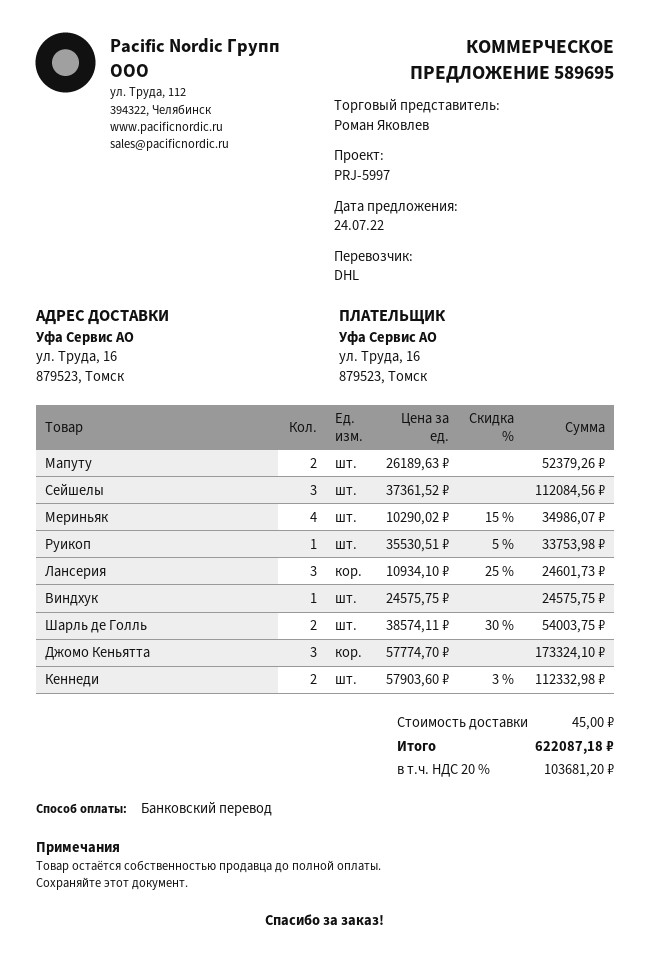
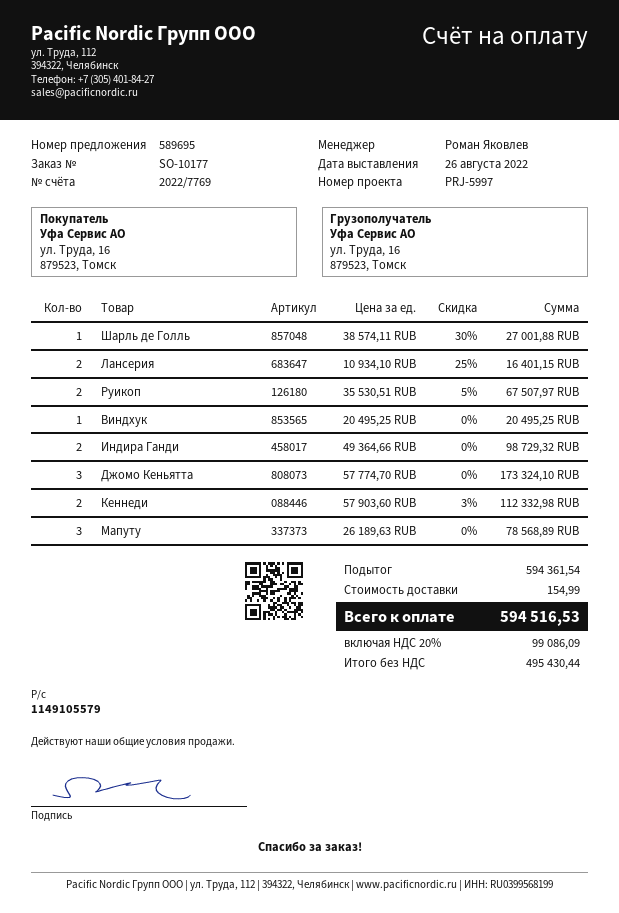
Мапуту: 2 x 26189.63 = 52379.26 -> 3 x 26189.63 = 78568.89
Сейшелы: 3 x 37361.52 = 112084.56 -> none
Мериньяк: 4 x 10290.02 - 15% = 34986.07 -> none
Руикоп: 1 x 35530.51 - 5% = 33753.98 -> 2 x 35530.51 - 5% = 67507.97
Лансерия: 3 x 10934.10 - 25% = 24601.73 -> 2 x 10934.10 - 25% = 16401.15
Виндхук: 1 x 24575.75 = 24575.75 -> 1 x 20495.25 = 20495.25
Шарль де Голль: 2 x 38574.11 - 30% = 54003.75 -> 1 x 38574.11 - 30% = 27001.88
Индира Ганди: none -> 2 x 49364.66 = 98729.32
shipping: 45.00 -> 154.99
tax: 20% = 103681.20 -> 20% = 99086.09
total: 622087.18 -> 594516.53

